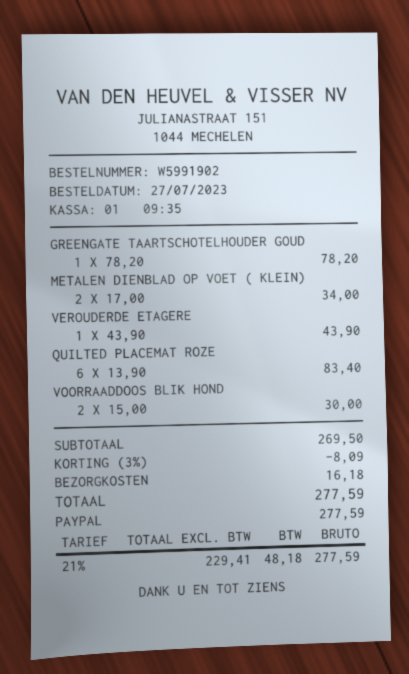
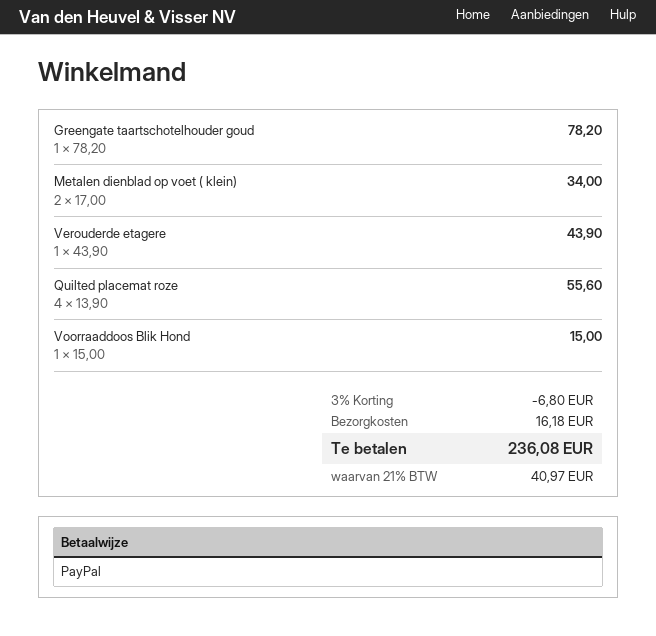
QUILTED PLACEMAT ROZE: 6 x 13.90 = 83.40 -> 4 x 13.90 = 55.60
VOORRAADDOOS BLIK HOND: 2 x 15.00 = 30.00 -> 1 x 15.00 = 15.00
discount: 3% = 8.09 -> 3% = 6.80
tax: 21% = 48.18 -> 21% = 40.97
total: 277.59 -> 236.08

